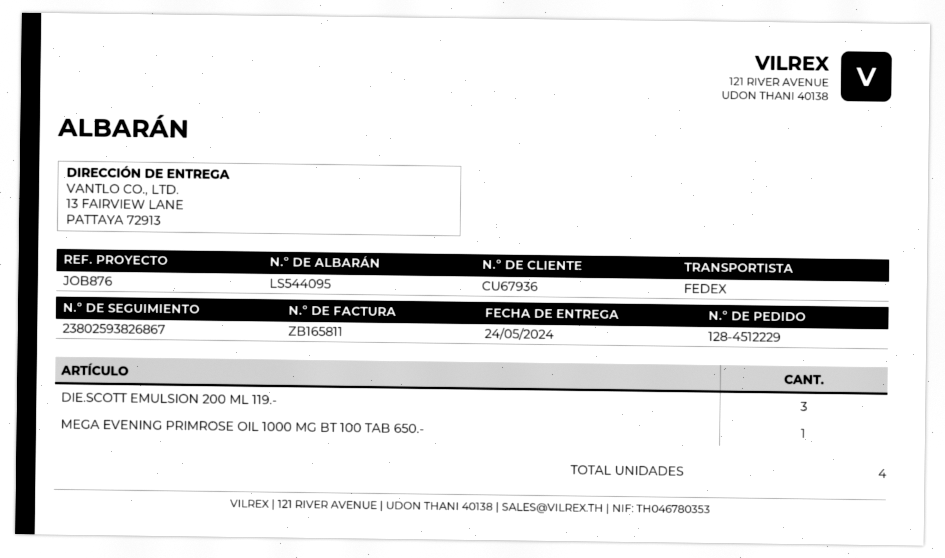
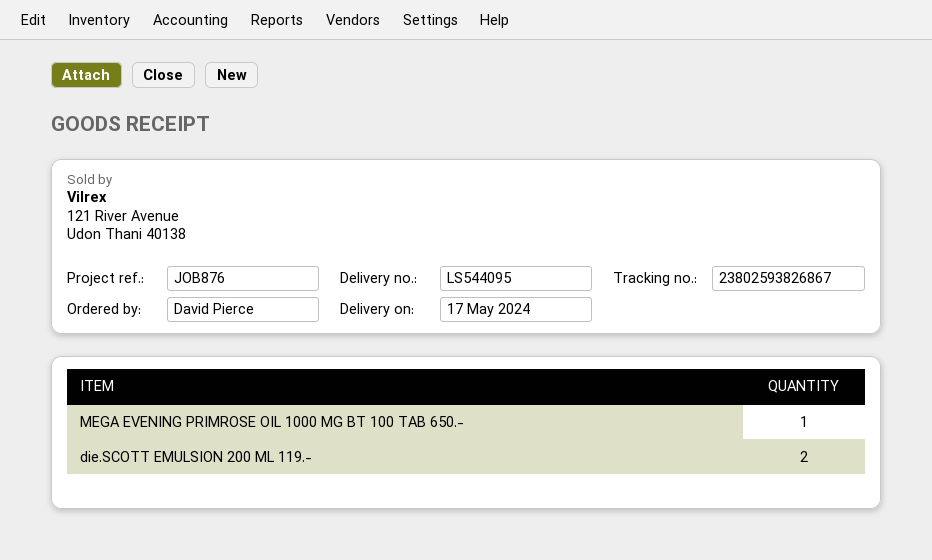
delivery date: 2024-05-24 -> 2024-05-17
DIE.SCOTT EMULSION 200 ML 119.-: 3 -> 2

